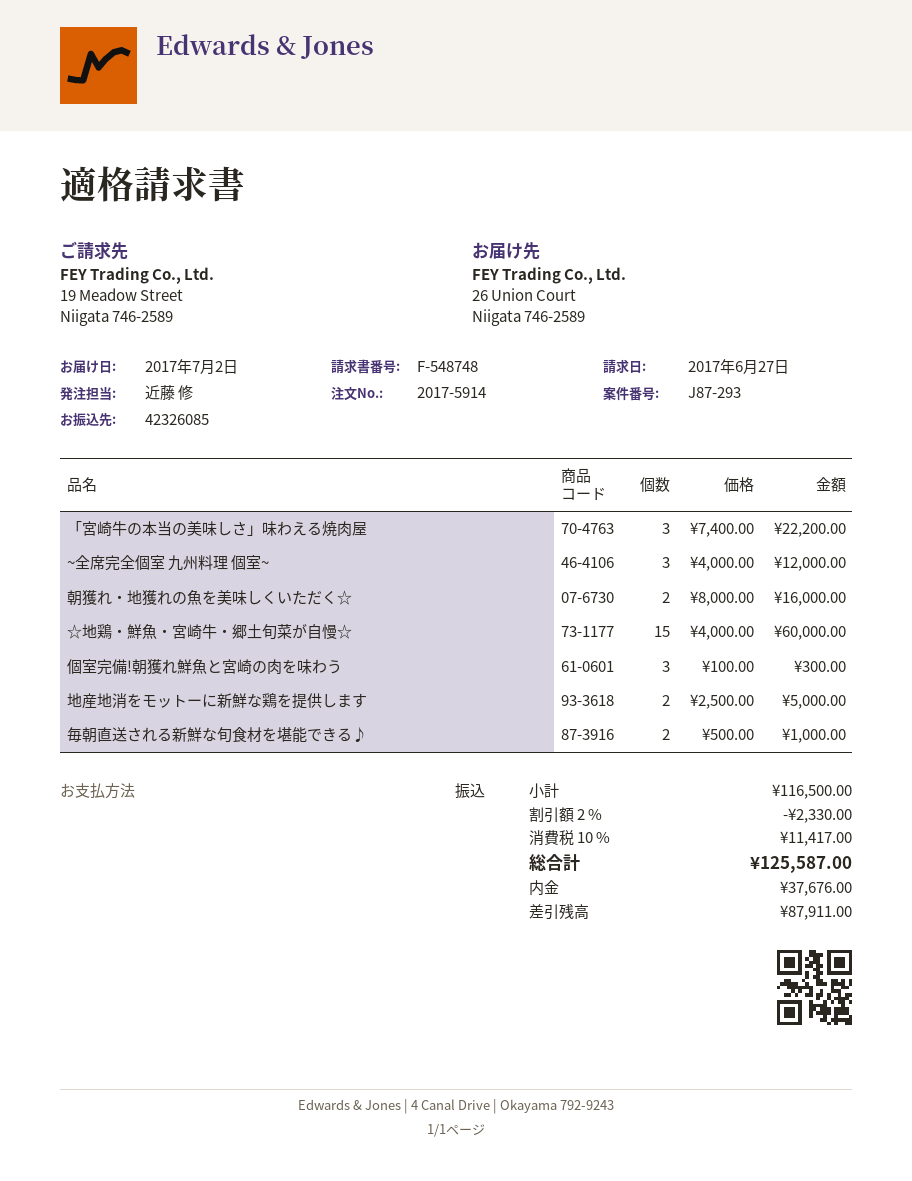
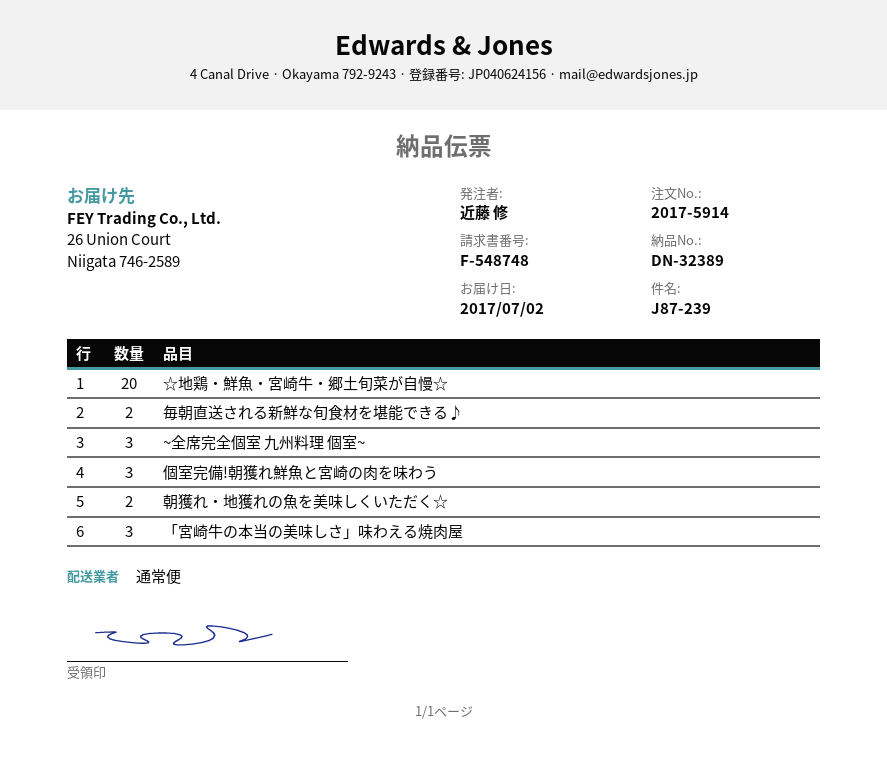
reference: J87-293 -> J87-239
☆地鶏・鮮魚・宮崎牛・郷土旬菜が自慢☆: 15 -> 20
地産地消をモットーに新鮮な鶏を提供します: 2 -> none

